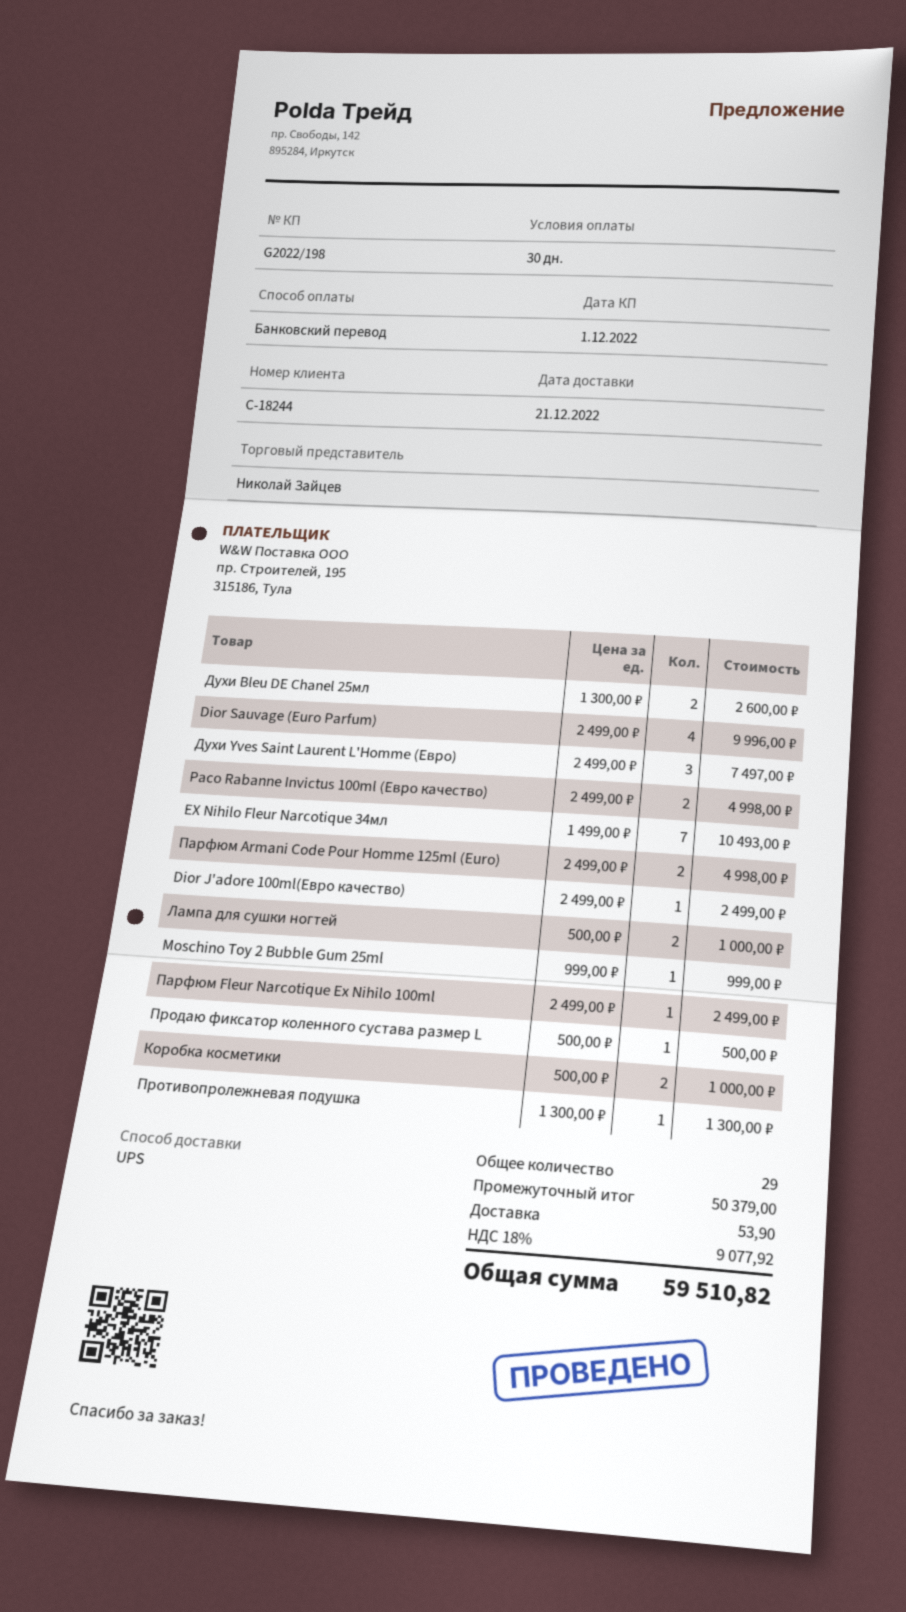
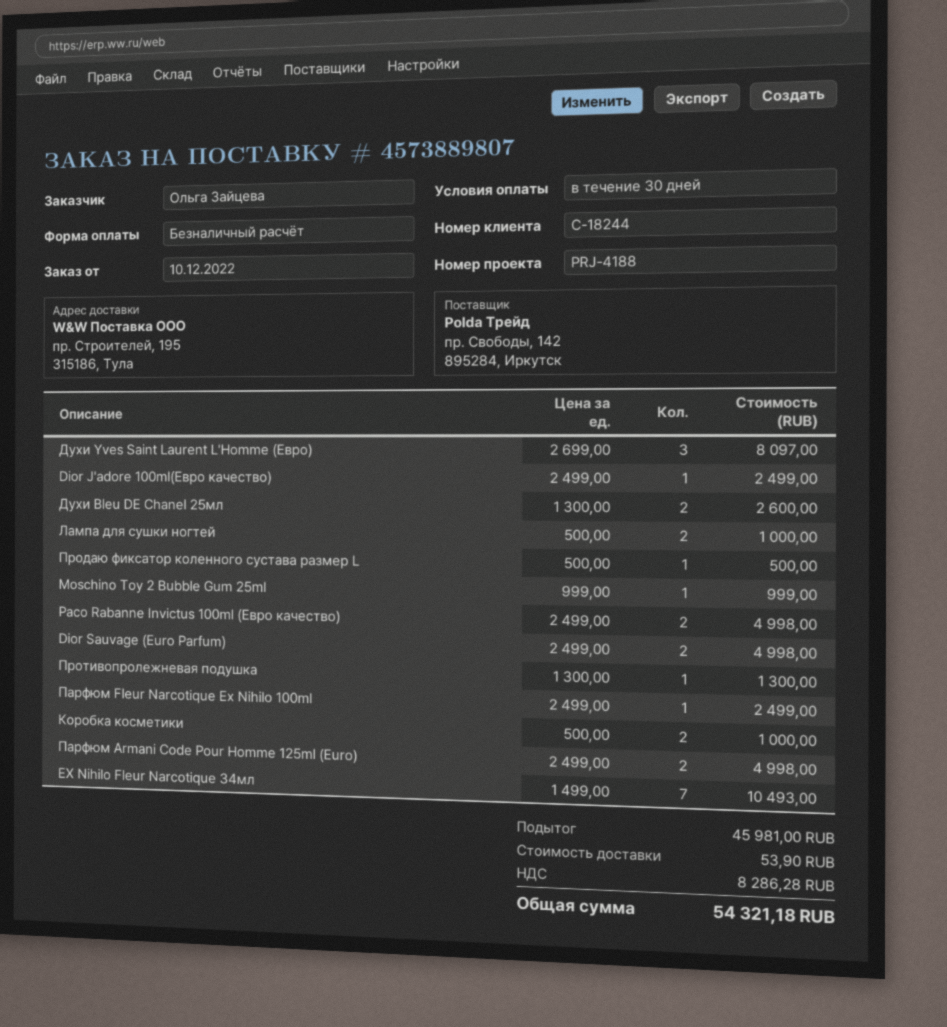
Dior Sauvage (Euro Parfum): 4 x 2499.00 = 9996.00 -> 2 x 2499.00 = 4998.00
Духи Yves Saint Laurent L'Homme (Евро): 3 x 2499.00 = 7497.00 -> 3 x 2699.00 = 8097.00
subtotal: 50379.00 -> 45981.00
tax: 9077.92 -> 8286.28
total: 59510.82 -> 54321.18

